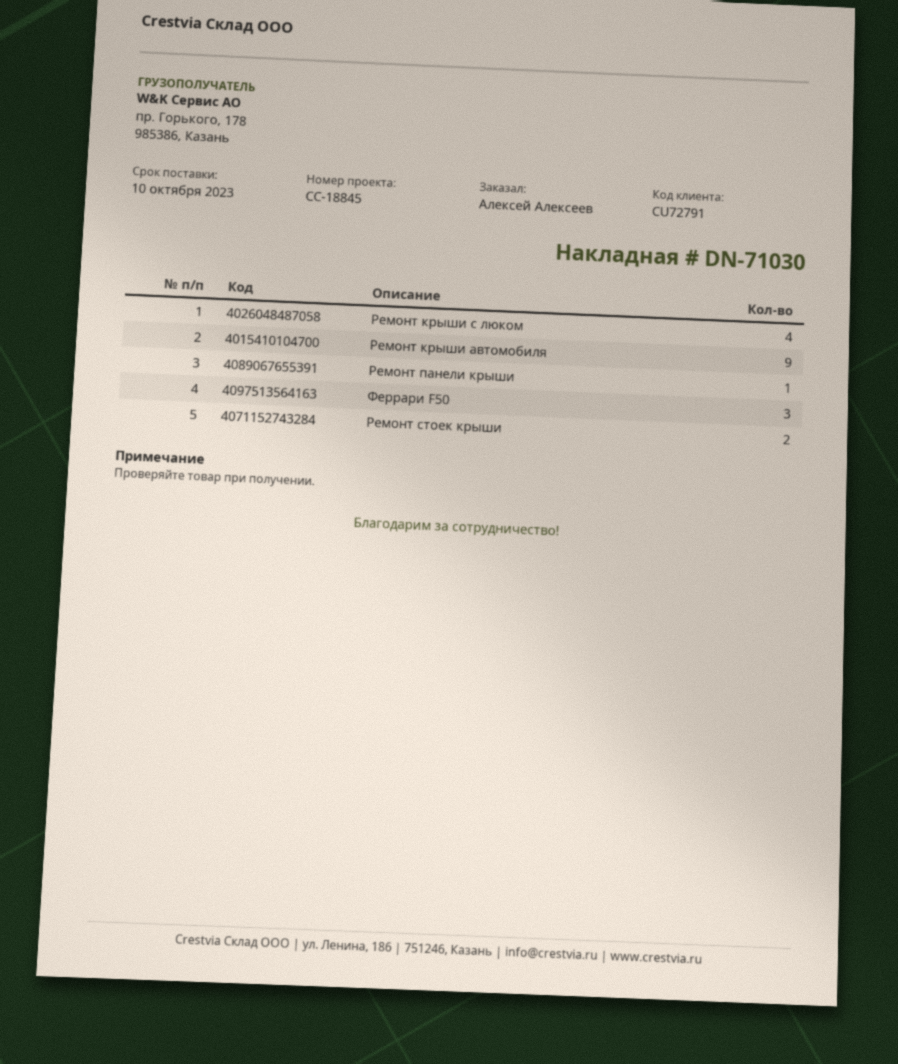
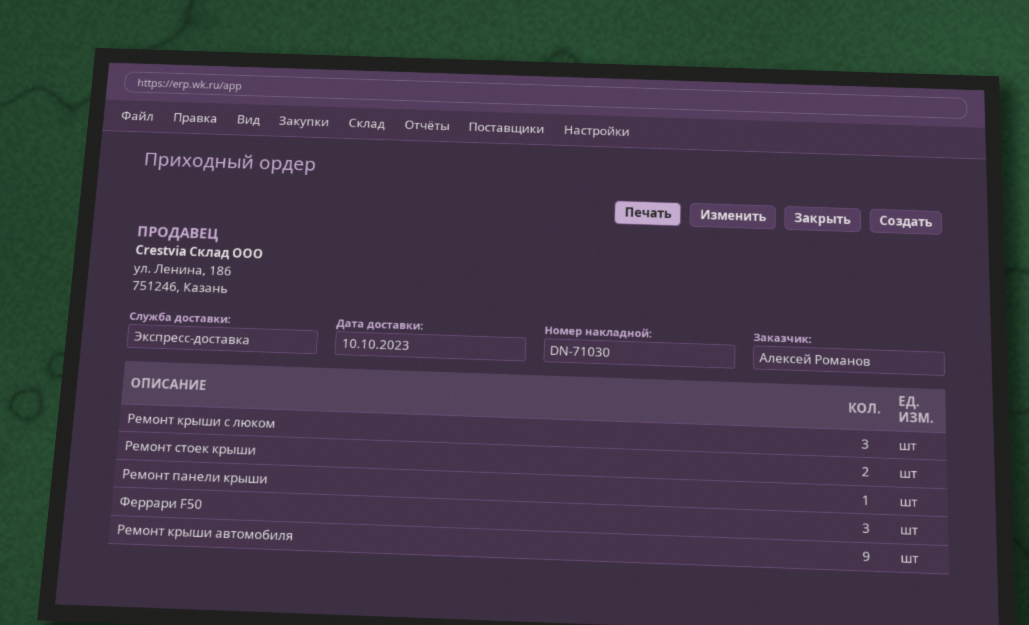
ordered by: Алексей Алексеев -> Алексей Романов
Ремонт крыши с люком: 4 -> 3

